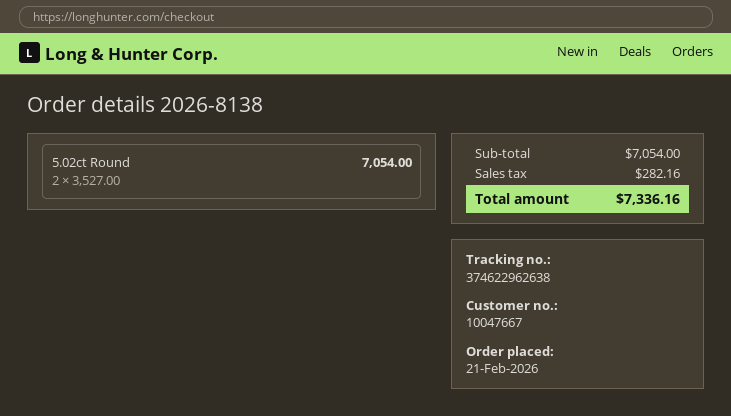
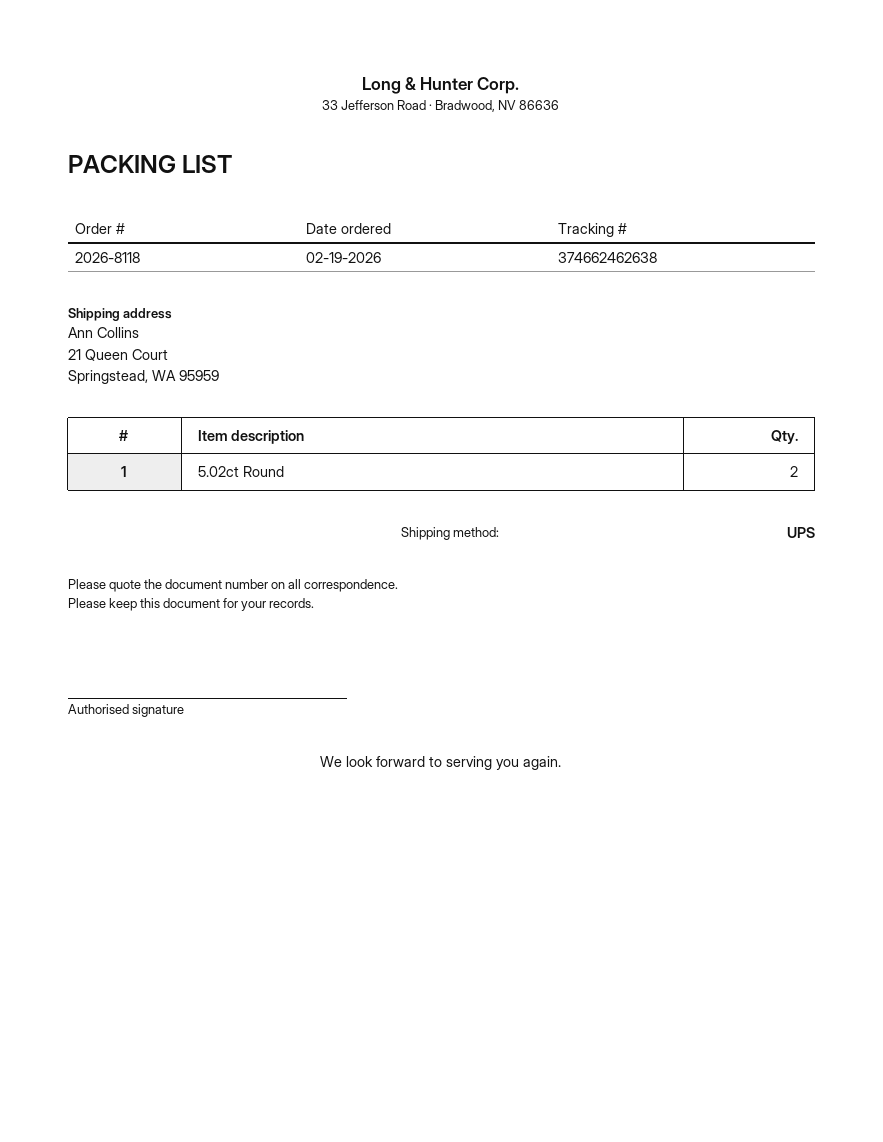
order number: 2026-8138 -> 2026-8118
order date: 2026-02-21 -> 2026-02-19
tracking number: 374622962638 -> 374662462638

